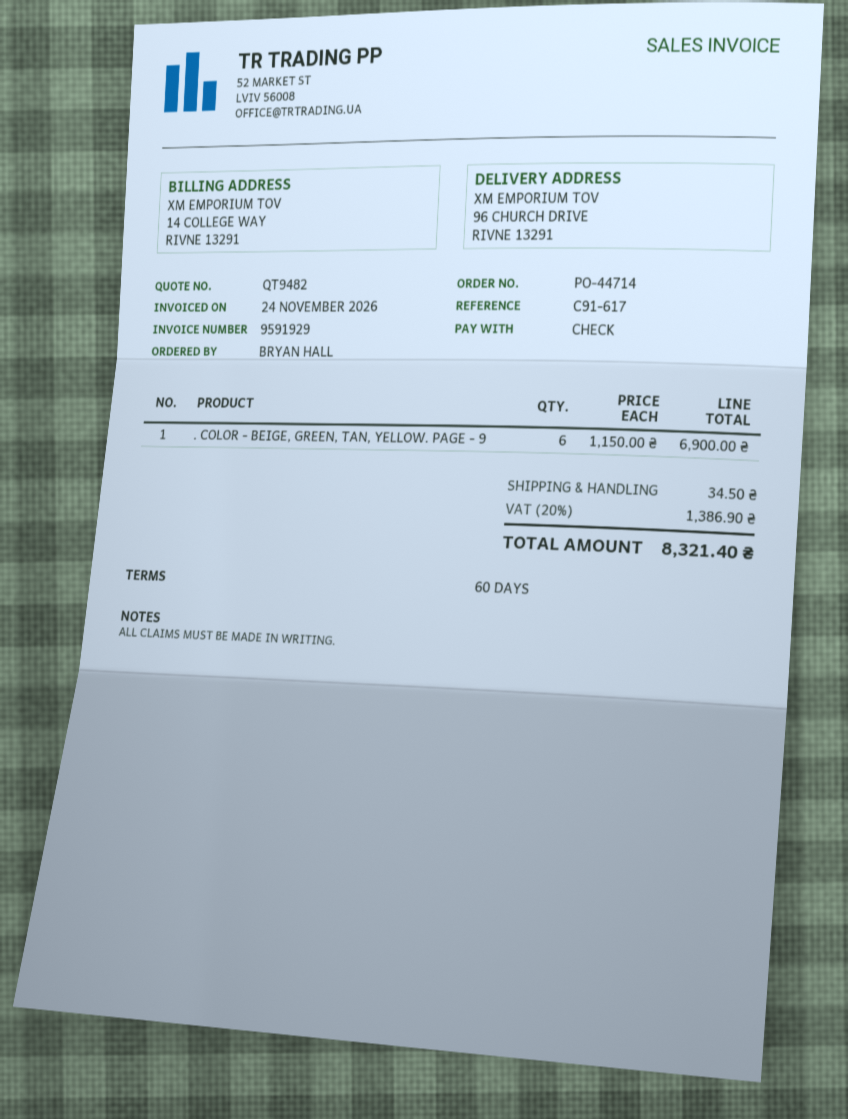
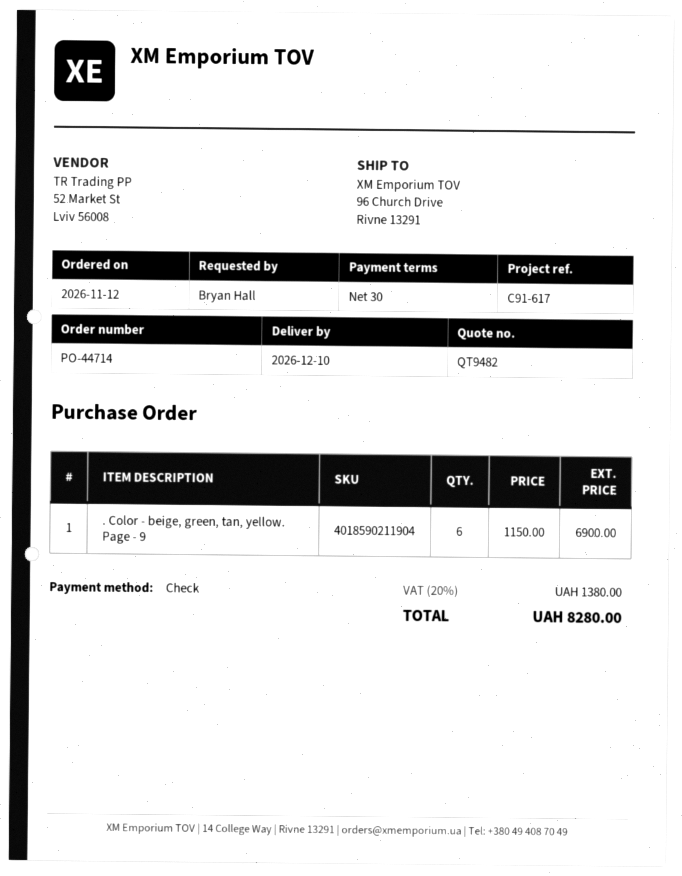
payment terms: 60 days -> 30 days
shipping: 34.50 -> none
tax: 20% = 1386.90 -> 20% = 1380.00
total: 8321.40 -> 8280.00

